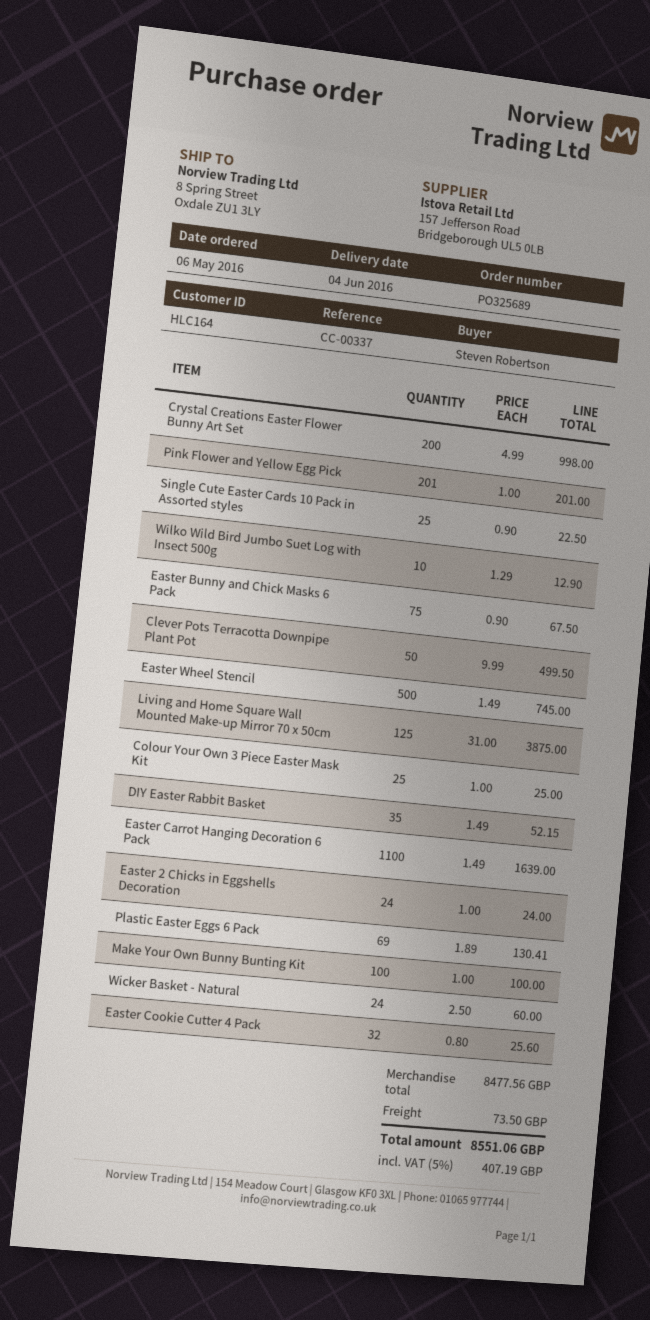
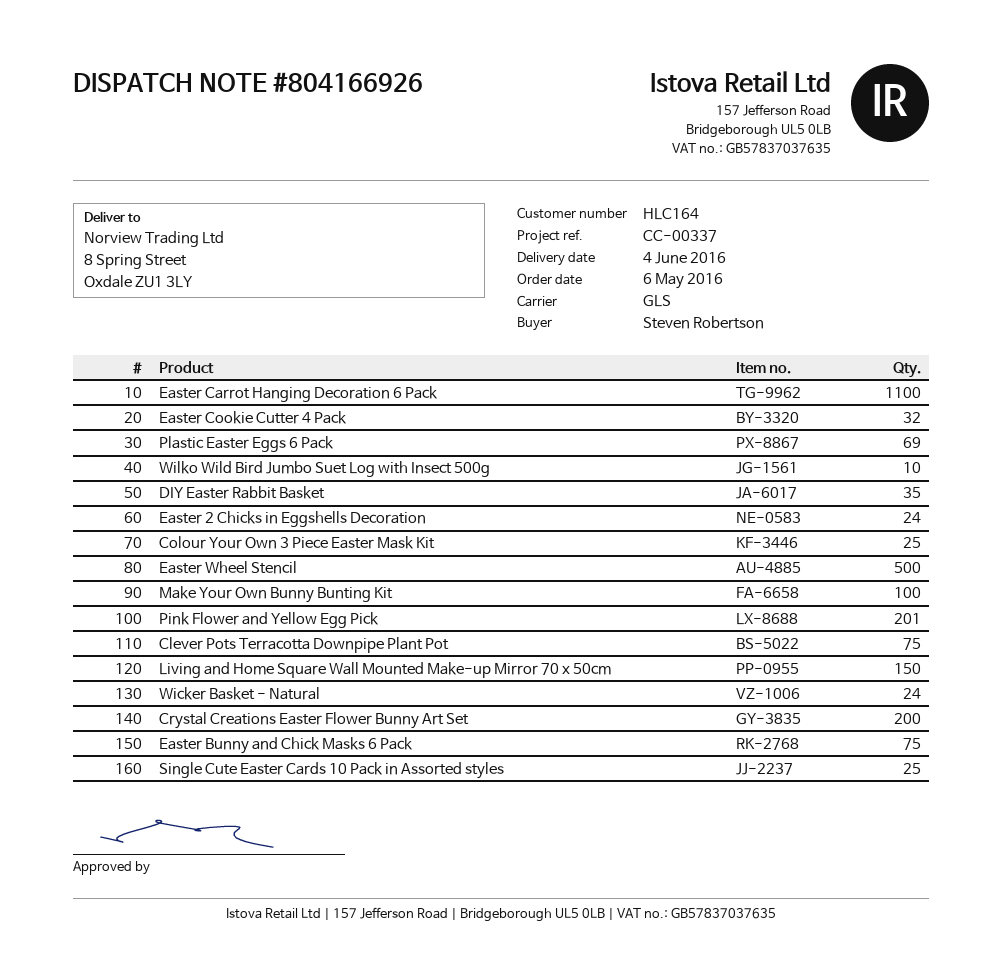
Clever Pots Terracotta Downpipe Plant Pot: 50 -> 75
Living and Home Square Wall Mounted Make-up Mirror 70 x 50cm: 125 -> 150

